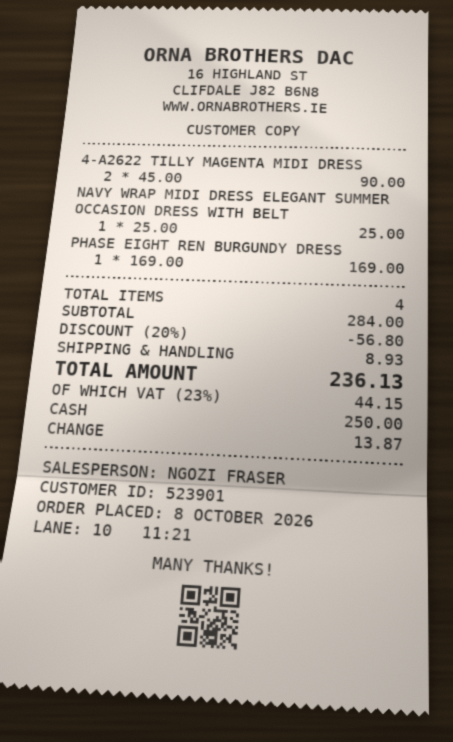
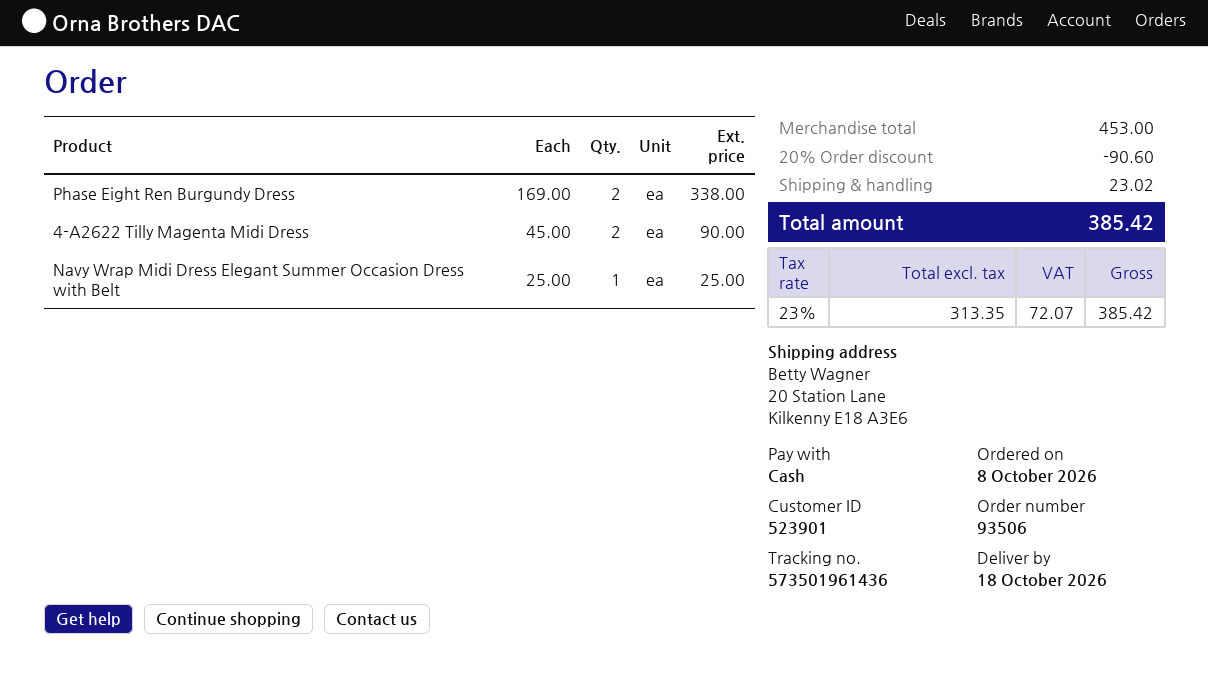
PHASE EIGHT REN BURGUNDY DRESS: 1 x 169.00 = 169.00 -> 2 x 169.00 = 338.00
subtotal: 284.00 -> 453.00
discount: 20% = 56.80 -> 20% = 90.60
shipping: 8.93 -> 23.02
tax: 23% = 44.15 -> 23% = 72.07
total: 236.13 -> 385.42

